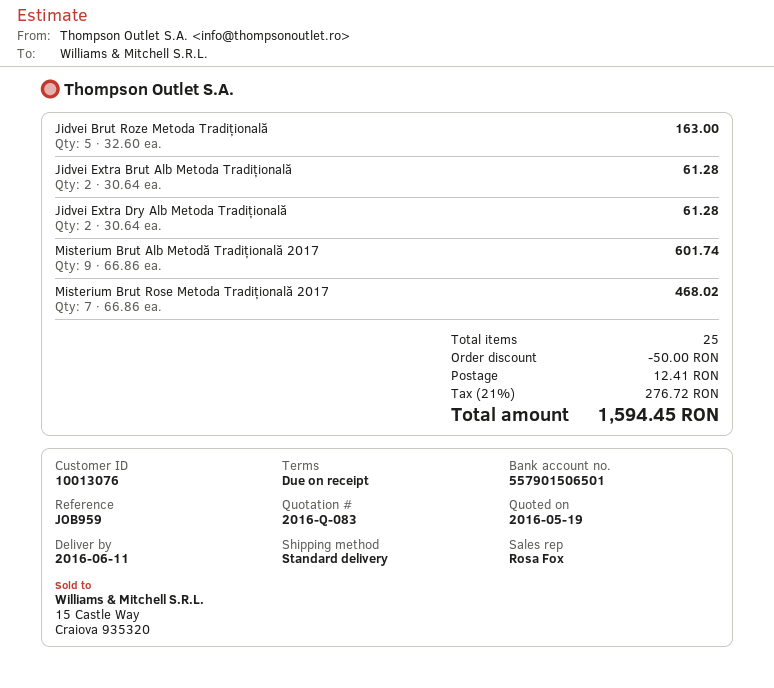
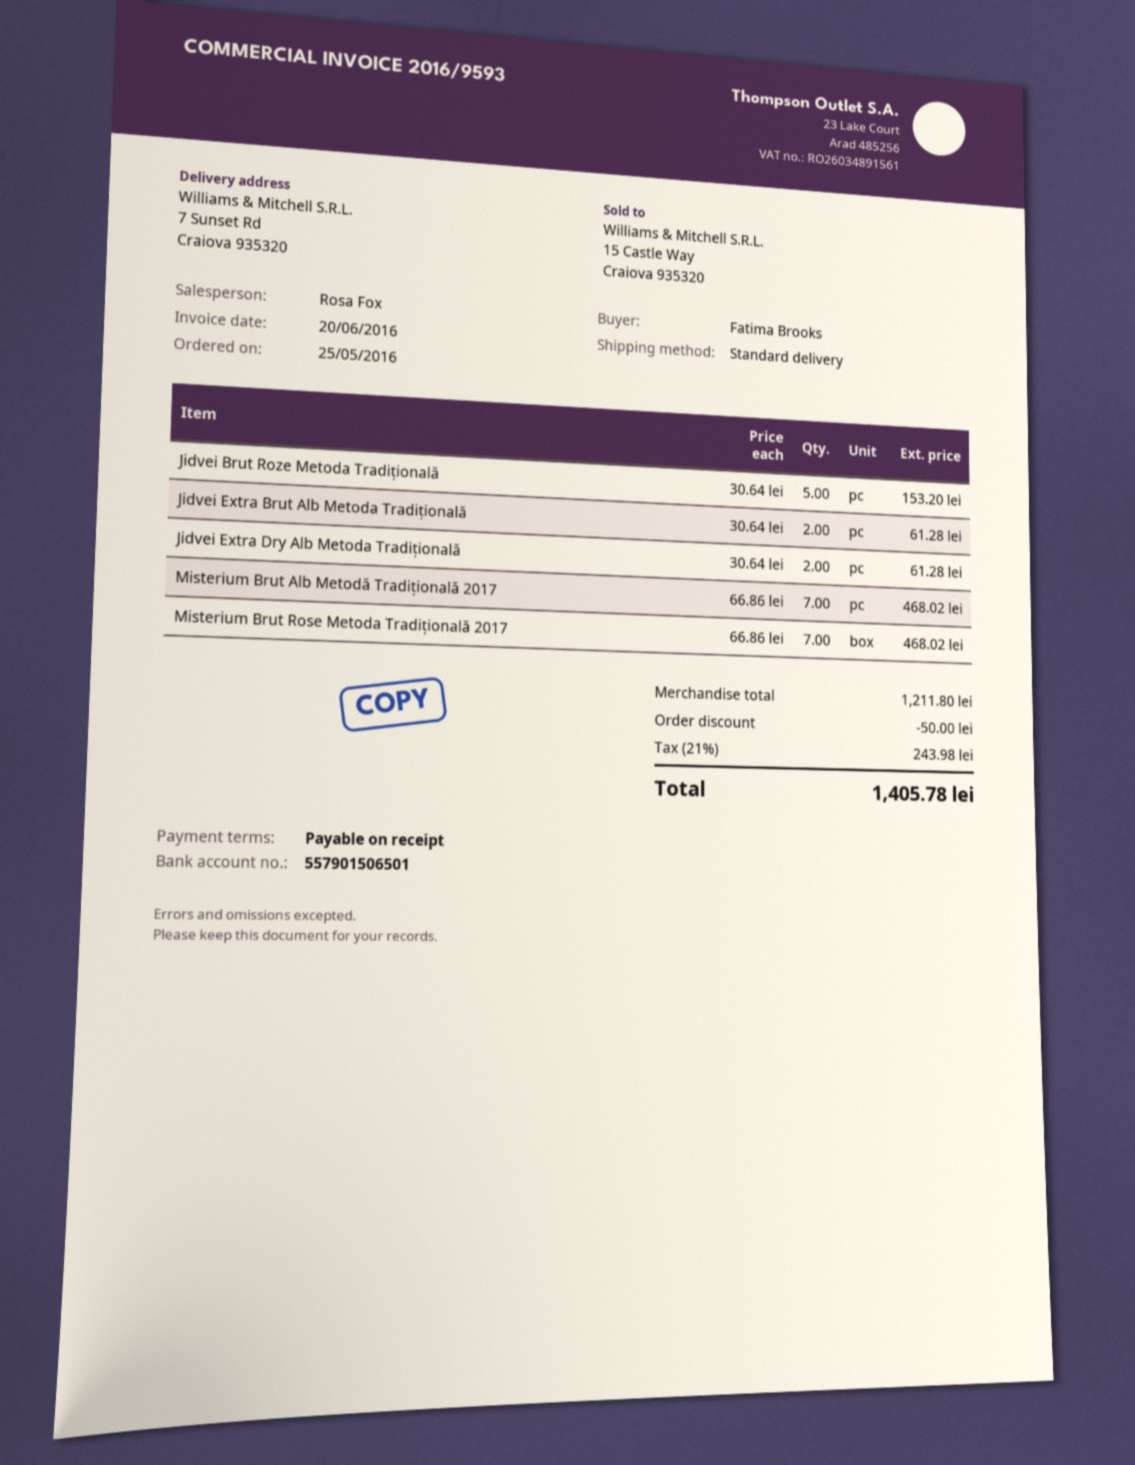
Jidvei Brut Roze Metoda Tradițională: 5 x 32.60 = 163.00 -> 5 x 30.64 = 153.20
Misterium Brut Alb Metodă Tradițională 2017: 9 x 66.86 = 601.74 -> 7 x 66.86 = 468.02
shipping: 12.41 -> none
tax: 21% = 276.72 -> 21% = 243.98
total: 1594.45 -> 1405.78

